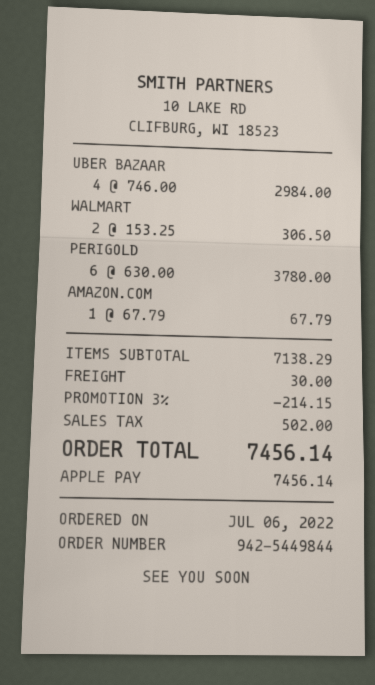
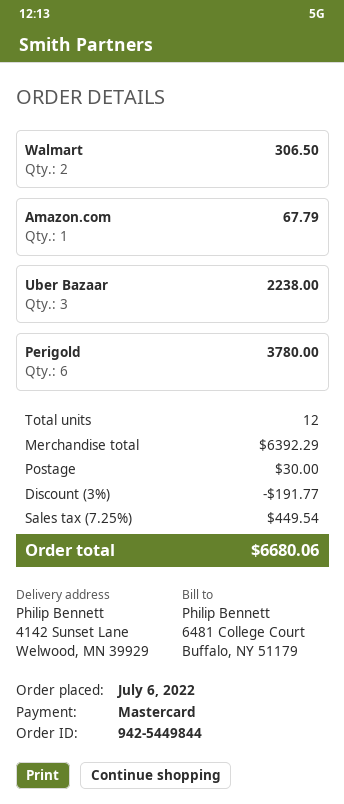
payment method: Apple Pay -> Mastercard
UBER BAZAAR: 4 for 2984.00 -> 3 for 2238.00
subtotal: 7138.29 -> 6392.29
discount: 3% = 214.15 -> 3% = 191.77
tax: 502.00 -> 449.54
total: 7456.14 -> 6680.06

